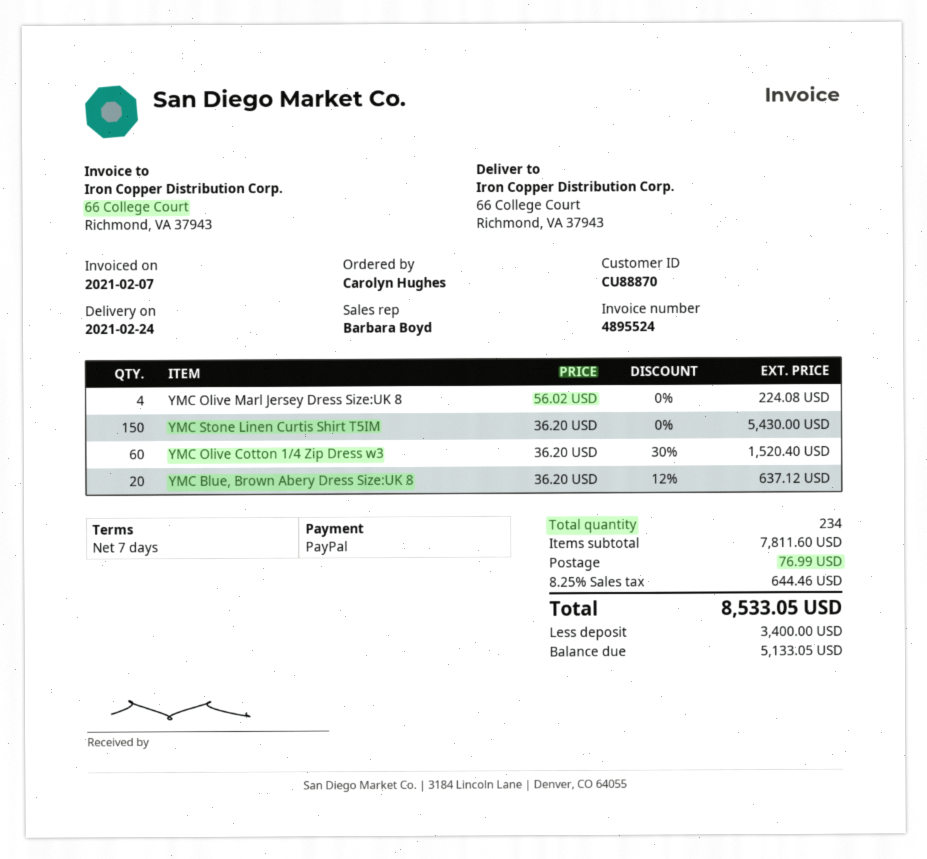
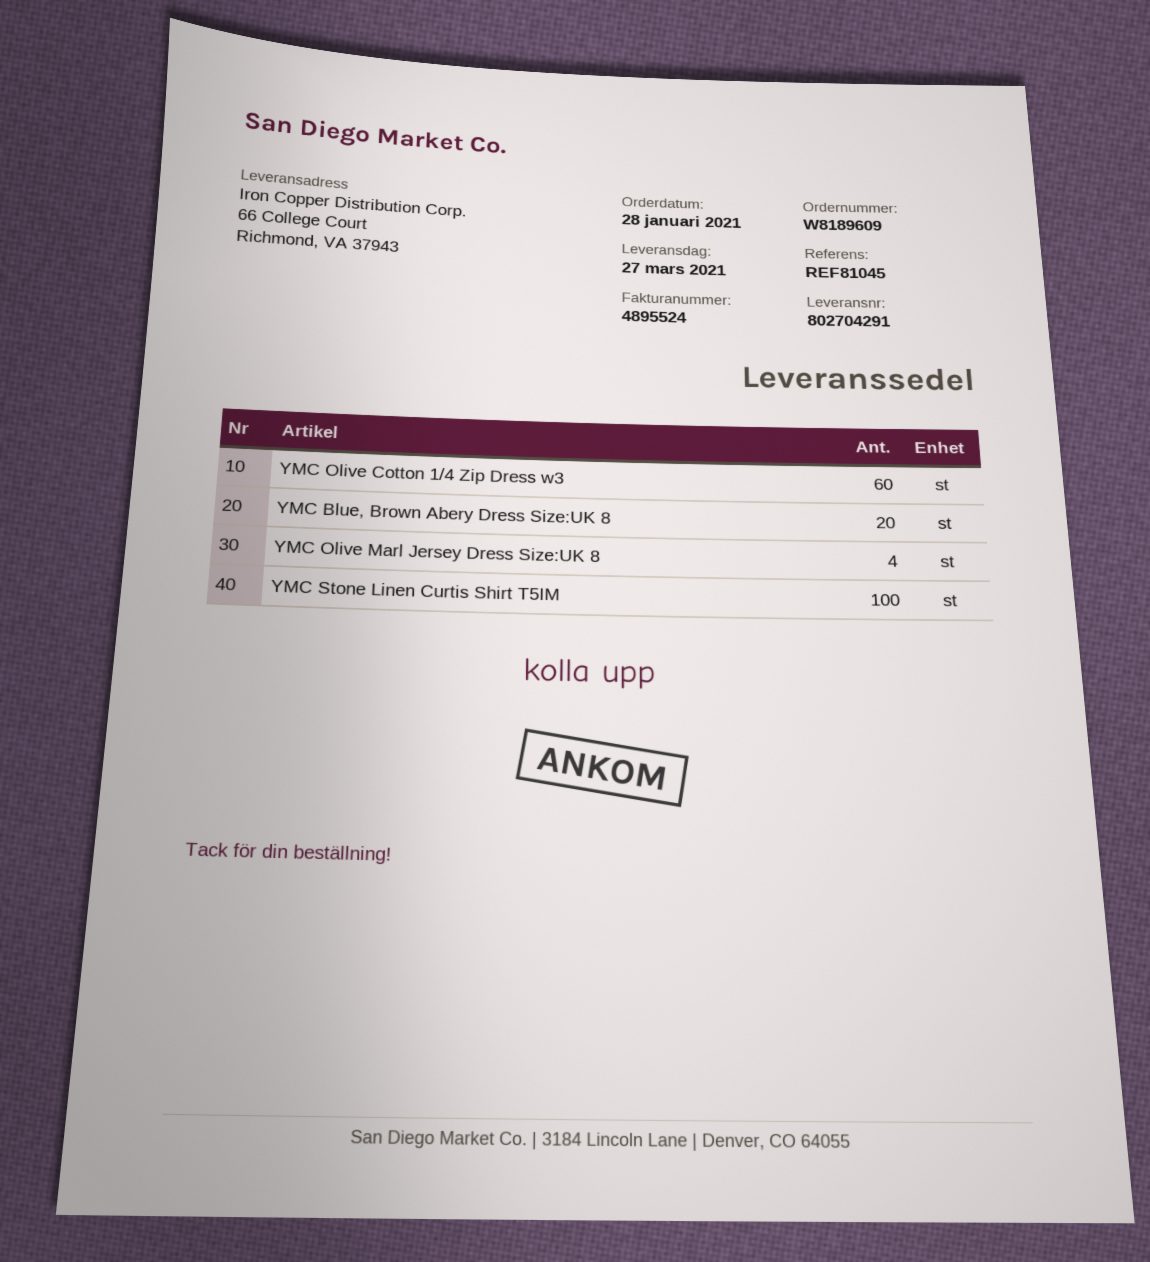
delivery date: 2021-02-24 -> 2021-03-27
YMC Stone Linen Curtis Shirt T5IM: 150 -> 100

